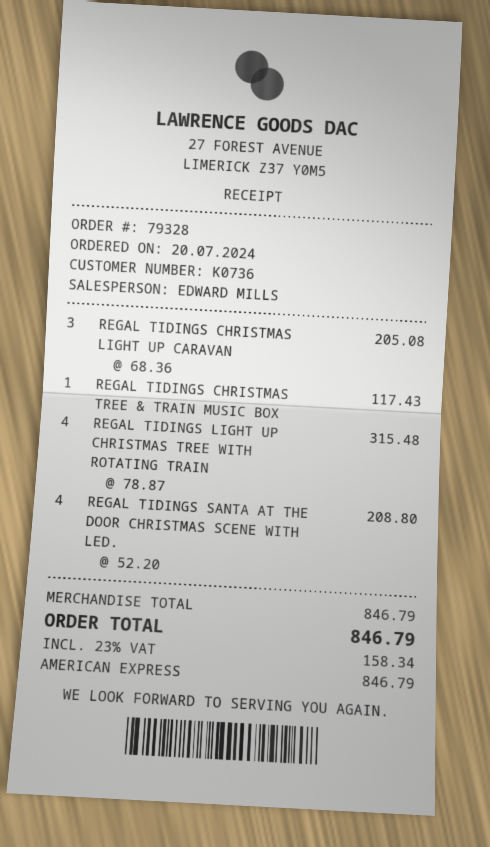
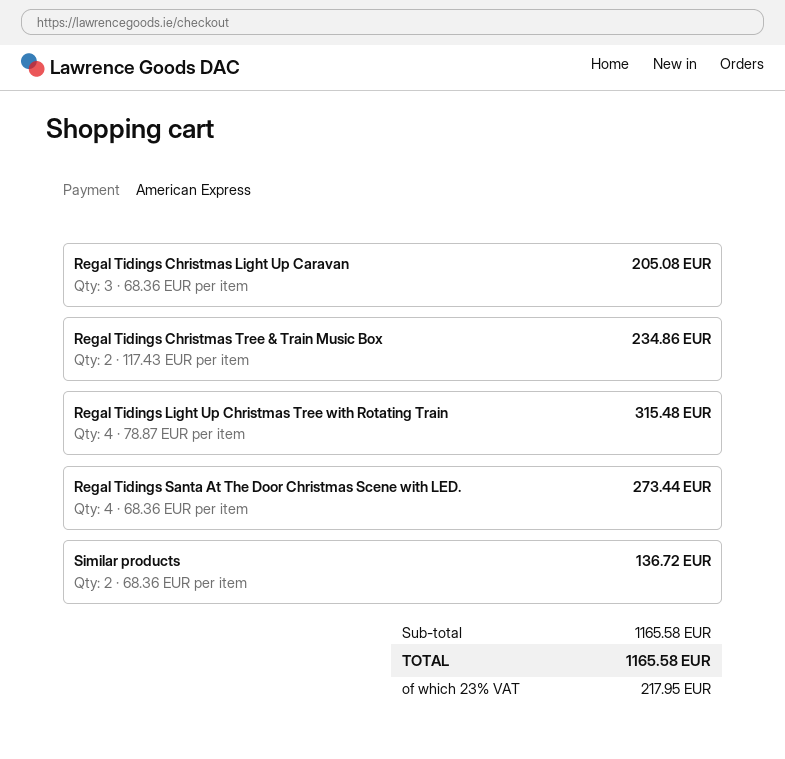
REGAL TIDINGS CHRISTMAS TREE & TRAIN MUSIC BOX: 1 x 117.43 = 117.43 -> 2 x 117.43 = 234.86
REGAL TIDINGS SANTA AT THE DOOR CHRISTMAS SCENE WITH LED.: 4 x 52.20 = 208.80 -> 4 x 68.36 = 273.44
Similar products: none -> 2 x 68.36 = 136.72
subtotal: 846.79 -> 1165.58
tax: 23% = 158.34 -> 23% = 217.95
total: 846.79 -> 1165.58

